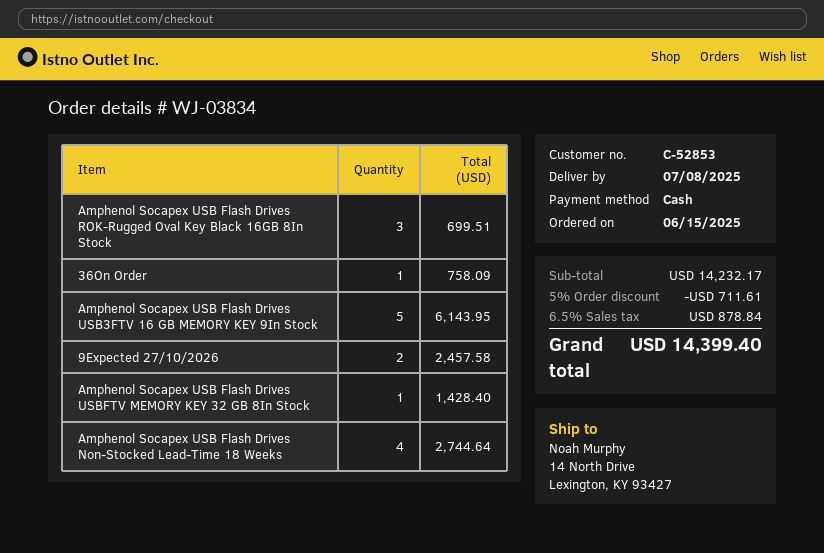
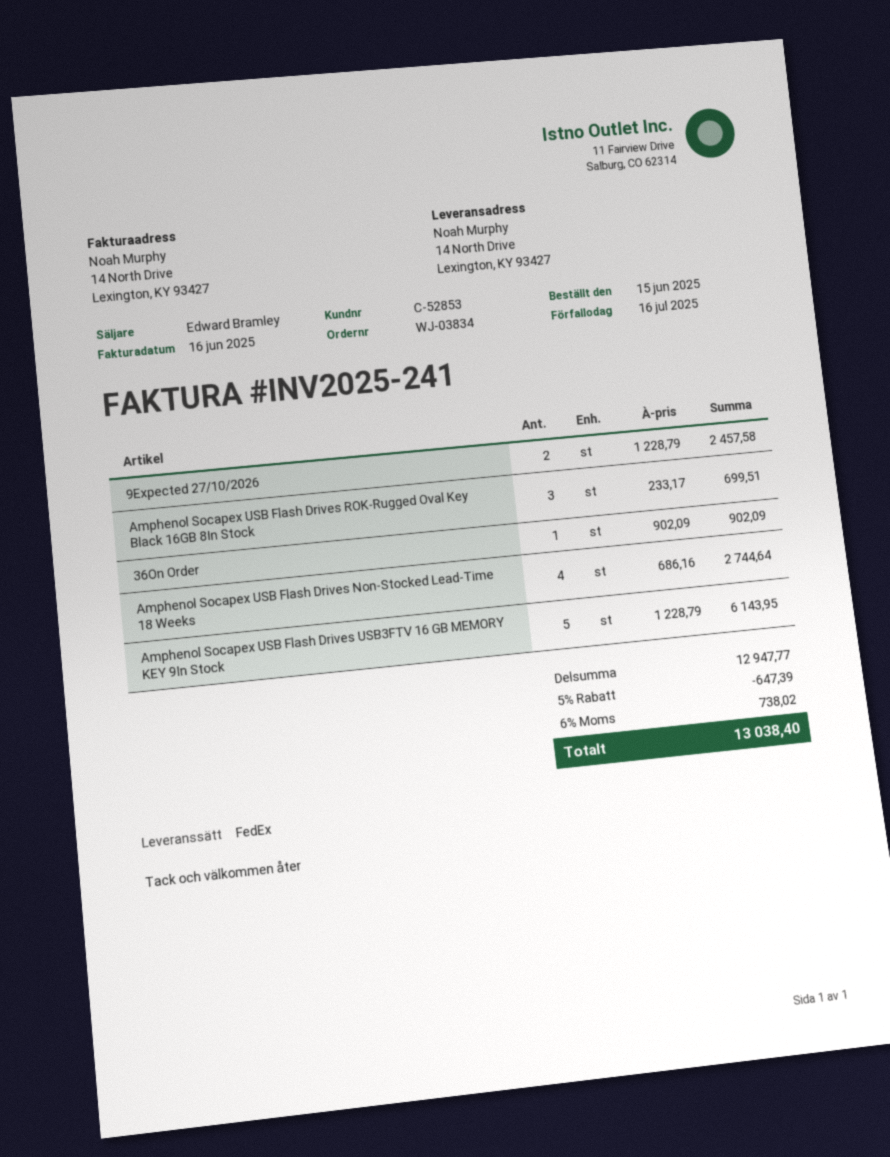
36On Order: 1 for 758.09 -> 1 for 902.09
Amphenol Socapex USB Flash Drives USBFTV MEMORY KEY 32 GB 8In Stock: 1 for 1428.40 -> none
subtotal: 14232.17 -> 12947.77
discount: 5% = 711.61 -> 5% = 647.39
tax: 6.5% = 878.84 -> 6% = 738.02
total: 14399.40 -> 13038.40

